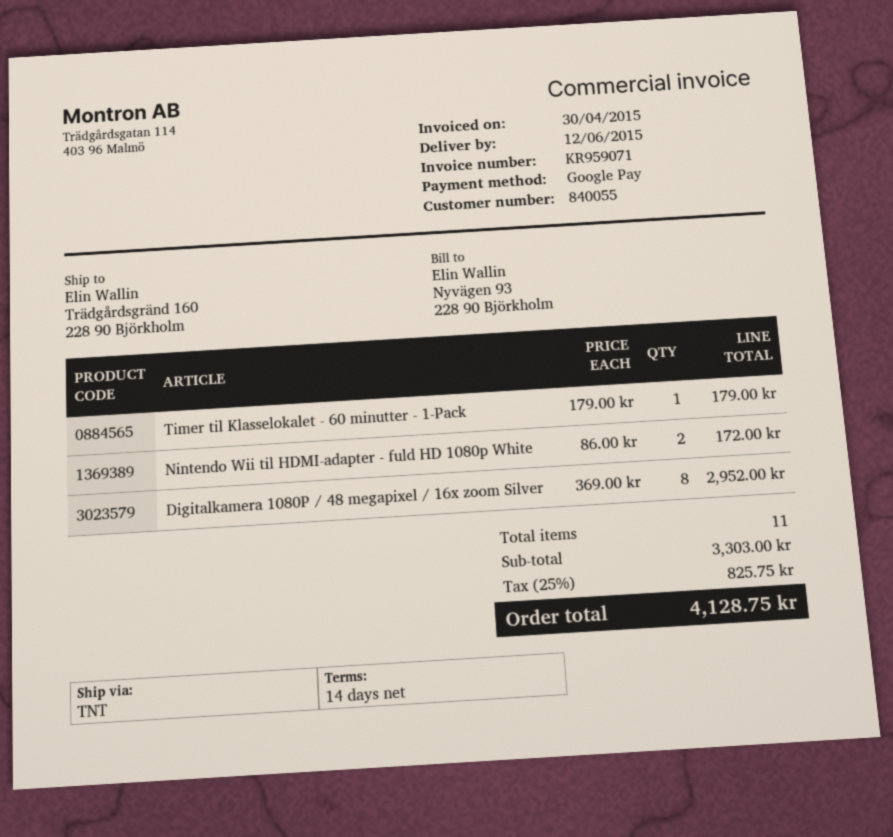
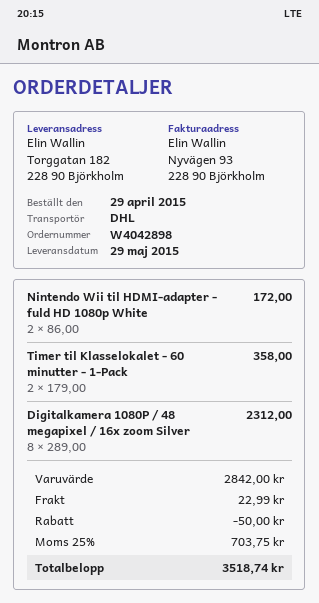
delivery date: 2015-06-12 -> 2015-05-29
shipping method: TNT -> DHL
ship to: Trädgårdsgränd 160, 228 90 Björkholm -> Torggatan 182, 228 90 Björkholm
Timer til Klasselokalet - 60 minutter - 1-Pack: 1 x 179.00 = 179.00 -> 2 x 179.00 = 358.00
Digitalkamera 1080P / 48 megapixel / 16x zoom Silver: 8 x 369.00 = 2952.00 -> 8 x 289.00 = 2312.00
subtotal: 3303.00 -> 2842.00
discount: none -> 50.00
shipping: none -> 22.99
tax: 25% = 825.75 -> 25% = 703.75
total: 4128.75 -> 3518.74

